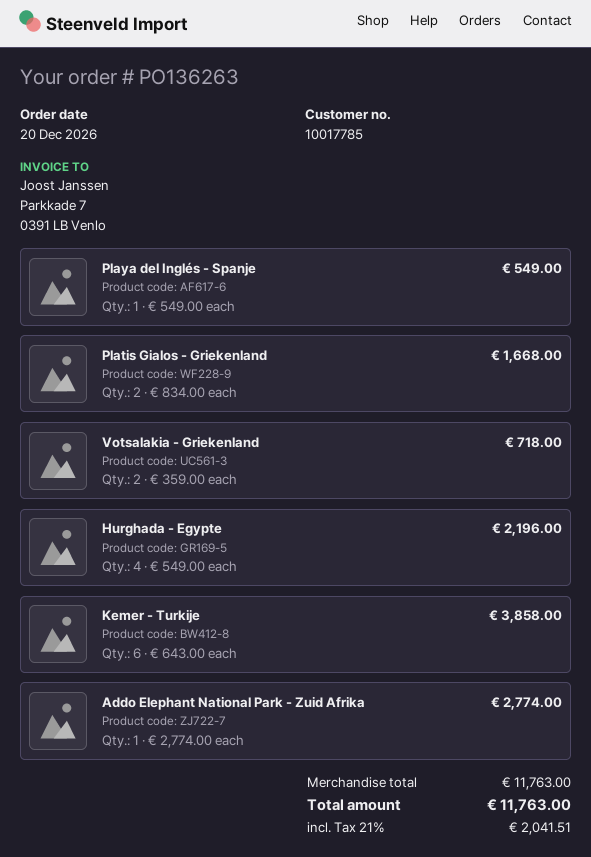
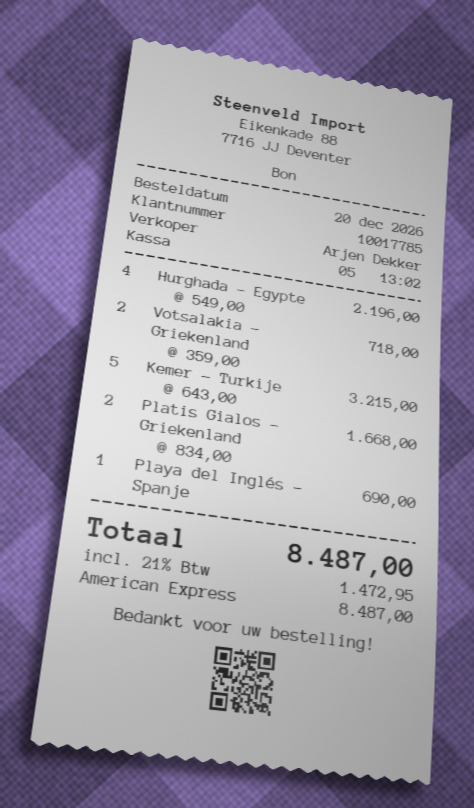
Playa del Inglés - Spanje: 1 x 549.00 = 549.00 -> 1 x 690.00 = 690.00
Kemer - Turkije: 6 x 643.00 = 3858.00 -> 5 x 643.00 = 3215.00
Addo Elephant National Park - Zuid Afrika: 1 x 2774.00 = 2774.00 -> none
tax: 21% = 2041.51 -> 21% = 1472.95
total: 11763.00 -> 8487.00

